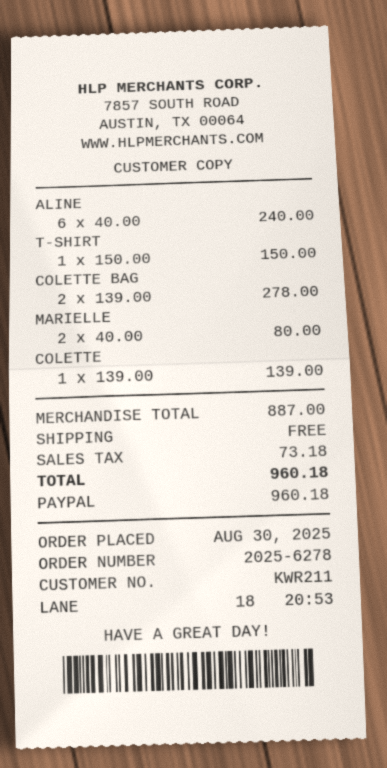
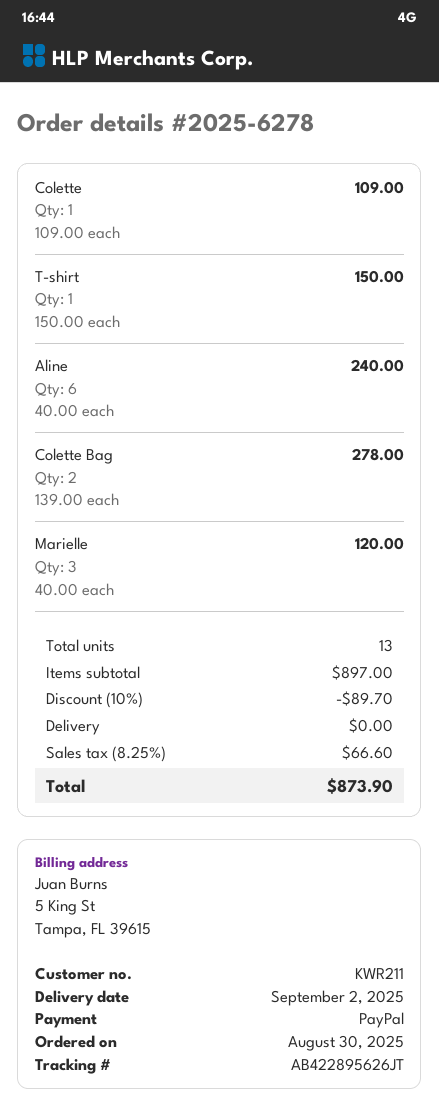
MARIELLE: 2 x 40.00 = 80.00 -> 3 x 40.00 = 120.00
COLETTE: 1 x 139.00 = 139.00 -> 1 x 109.00 = 109.00
subtotal: 887.00 -> 897.00
discount: none -> 10% = 89.70
tax: 73.18 -> 66.60
total: 960.18 -> 873.90

